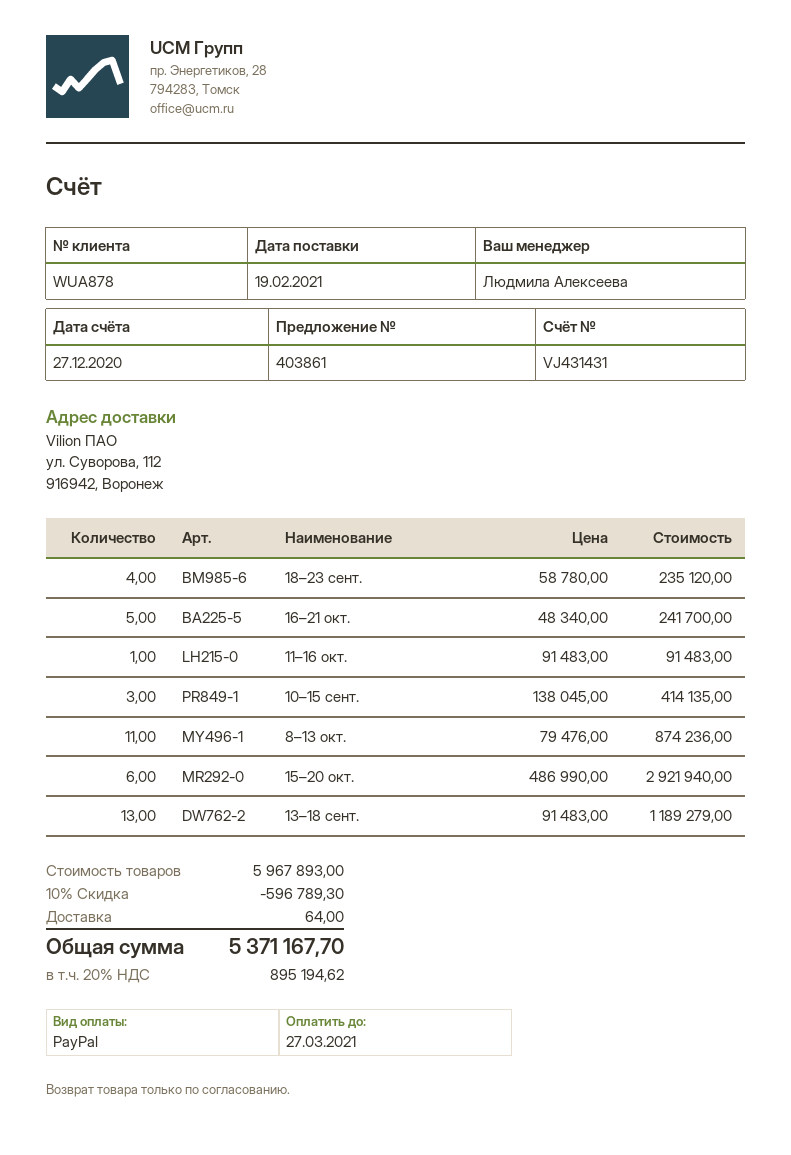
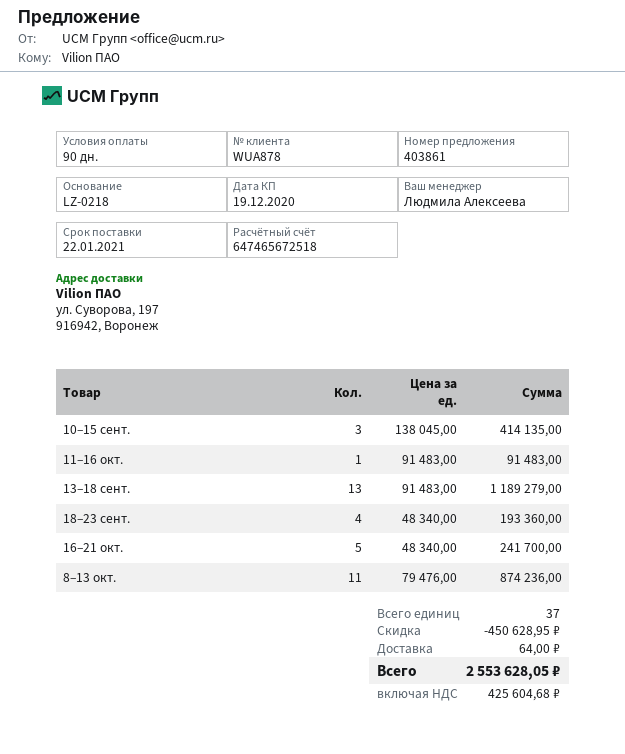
delivery date: 2021-02-19 -> 2021-01-22
ship to: ул. Суворова, 112, 916942, Воронеж -> ул. Суворова, 197, 916942, Воронеж
18–23 сент.: 4 x 58780.00 = 235120.00 -> 4 x 48340.00 = 193360.00
15–20 окт.: 6 x 486990.00 = 2921940.00 -> none
discount: 596789.30 -> 450628.95
tax: 895194.62 -> 425604.68
total: 5371167.70 -> 2553628.05

